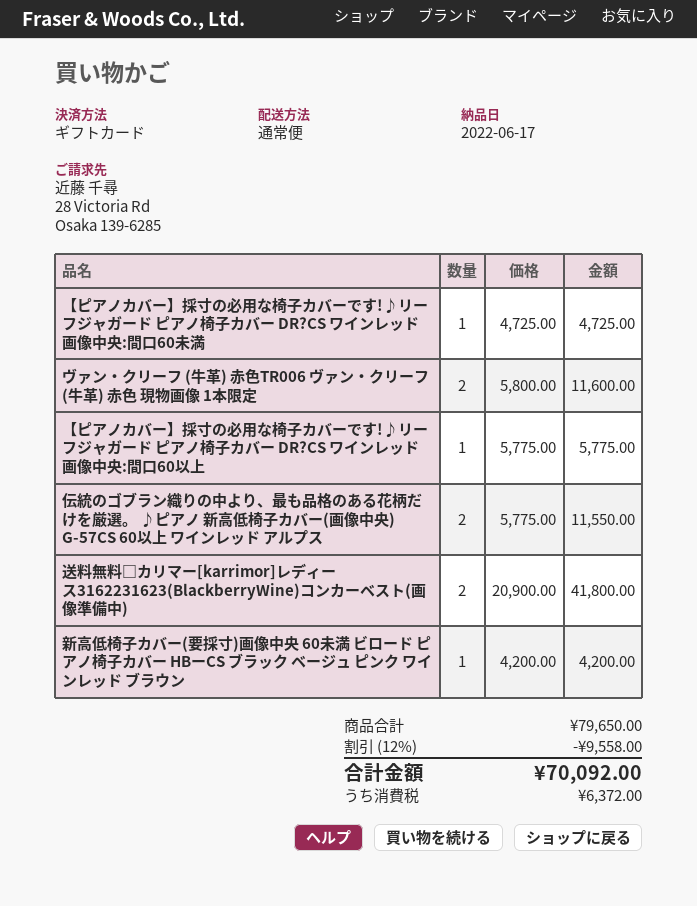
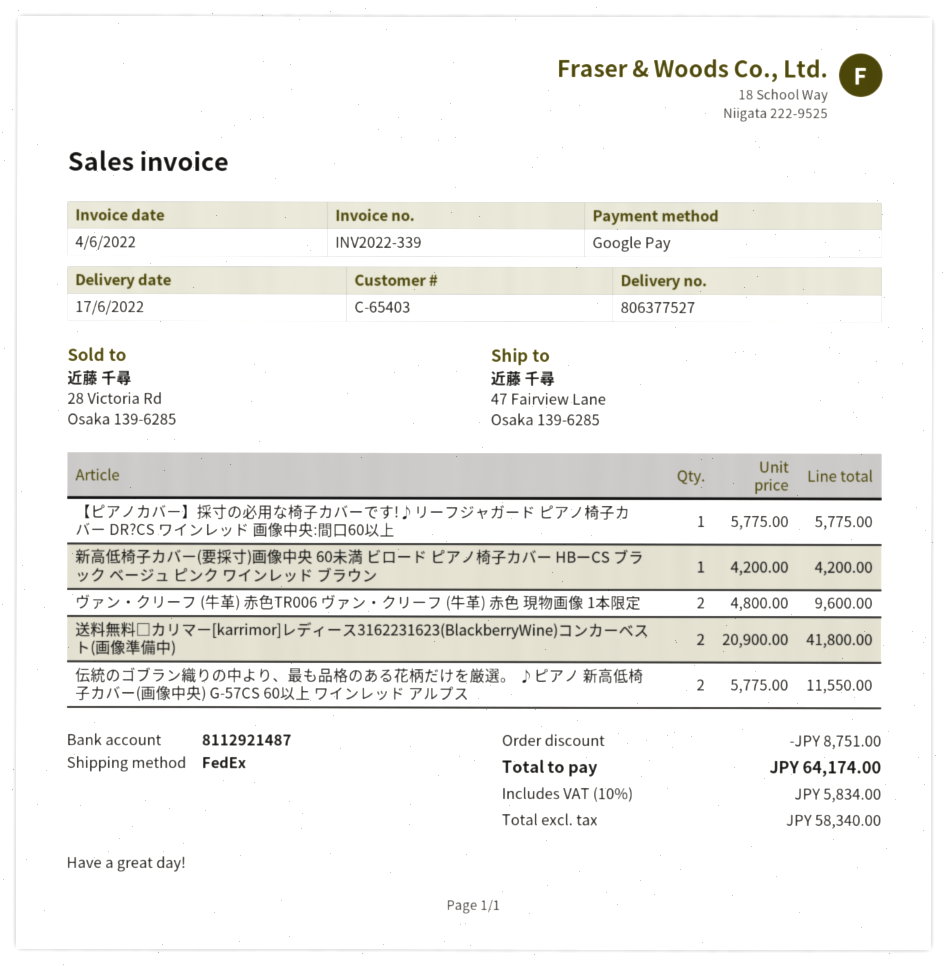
payment method: gift card -> Google Pay
shipping method: standard -> FedEx
【ピアノカバー】採寸の必用な椅子カバーです!♪リーフジャガード ピアノ椅子カバー DR?CS ワインレッド 画像中央:間口60未満: 1 x 4725.00 = 4725.00 -> none
ヴァン・クリーフ (牛革) 赤色TR006 ヴァン・クリーフ (牛革) 赤色 現物画像 1本限定: 2 x 5800.00 = 11600.00 -> 2 x 4800.00 = 9600.00
discount: 9558.00 -> 8751.00
tax: 6372.00 -> 5834.00
total: 70092.00 -> 64174.00

